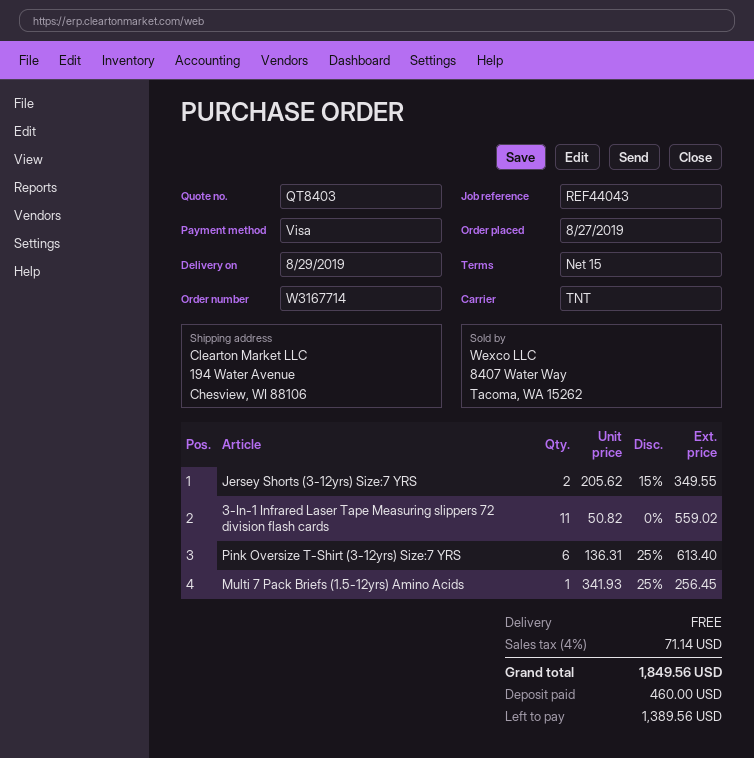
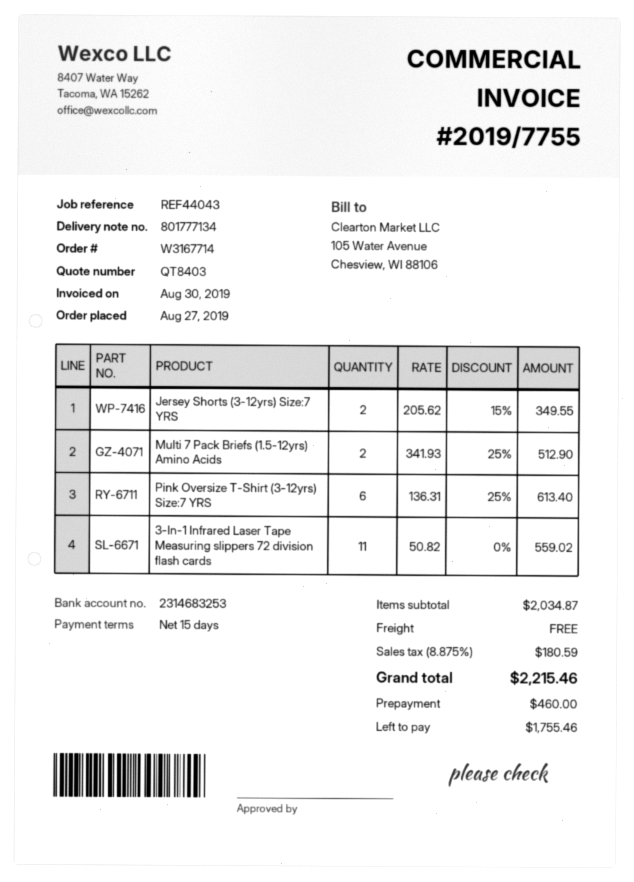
Multi 7 Pack Briefs (1.5-12yrs) Amino Acids: 1 x 341.93 - 25% = 256.45 -> 2 x 341.93 - 25% = 512.90
tax: 4% = 71.14 -> 8.875% = 180.59
total: 1849.56 -> 2215.46
balance: 1389.56 -> 1755.46

